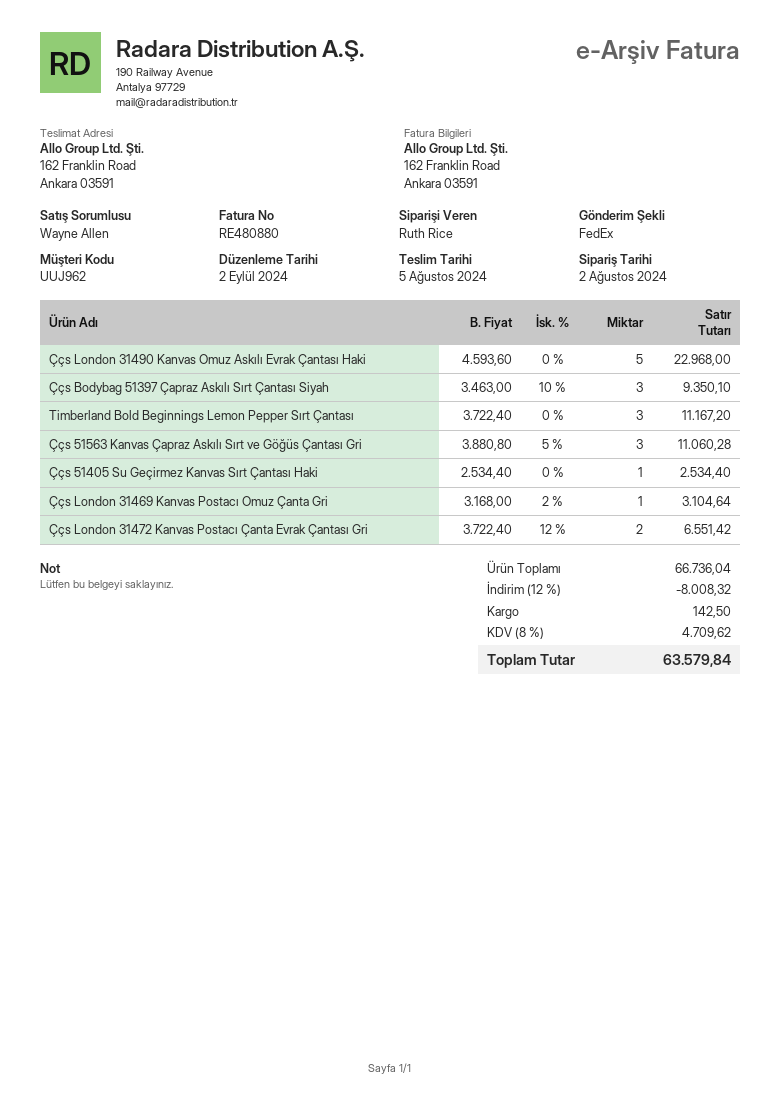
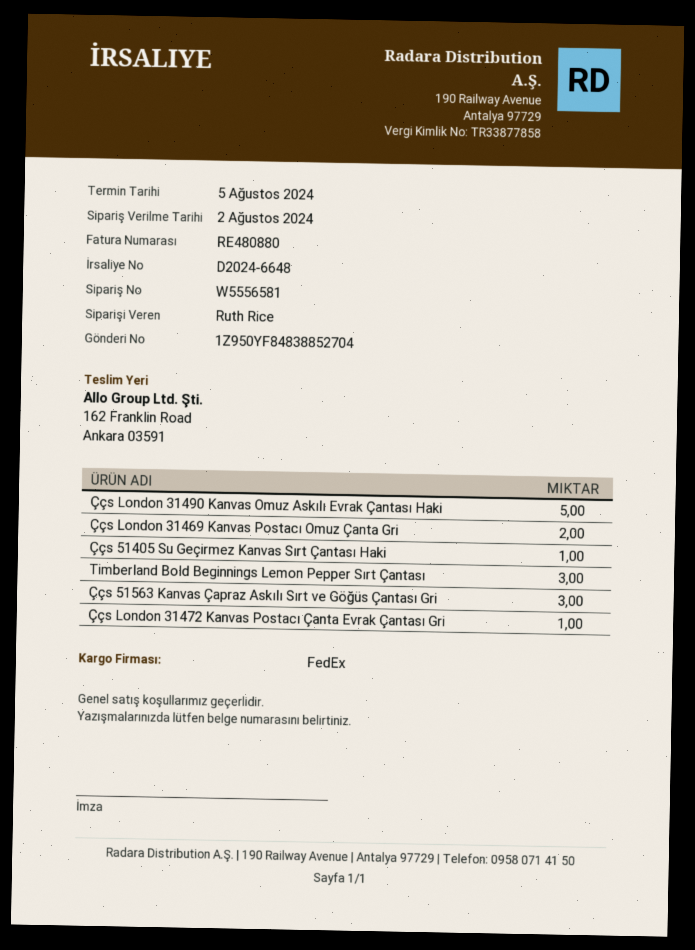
Ççs Bodybag 51397 Çapraz Askılı Sırt Çantası Siyah: 3 -> none
Ççs London 31469 Kanvas Postacı Omuz Çanta Gri: 1 -> 2
Ççs London 31472 Kanvas Postacı Çanta Evrak Çantası Gri: 2 -> 1

